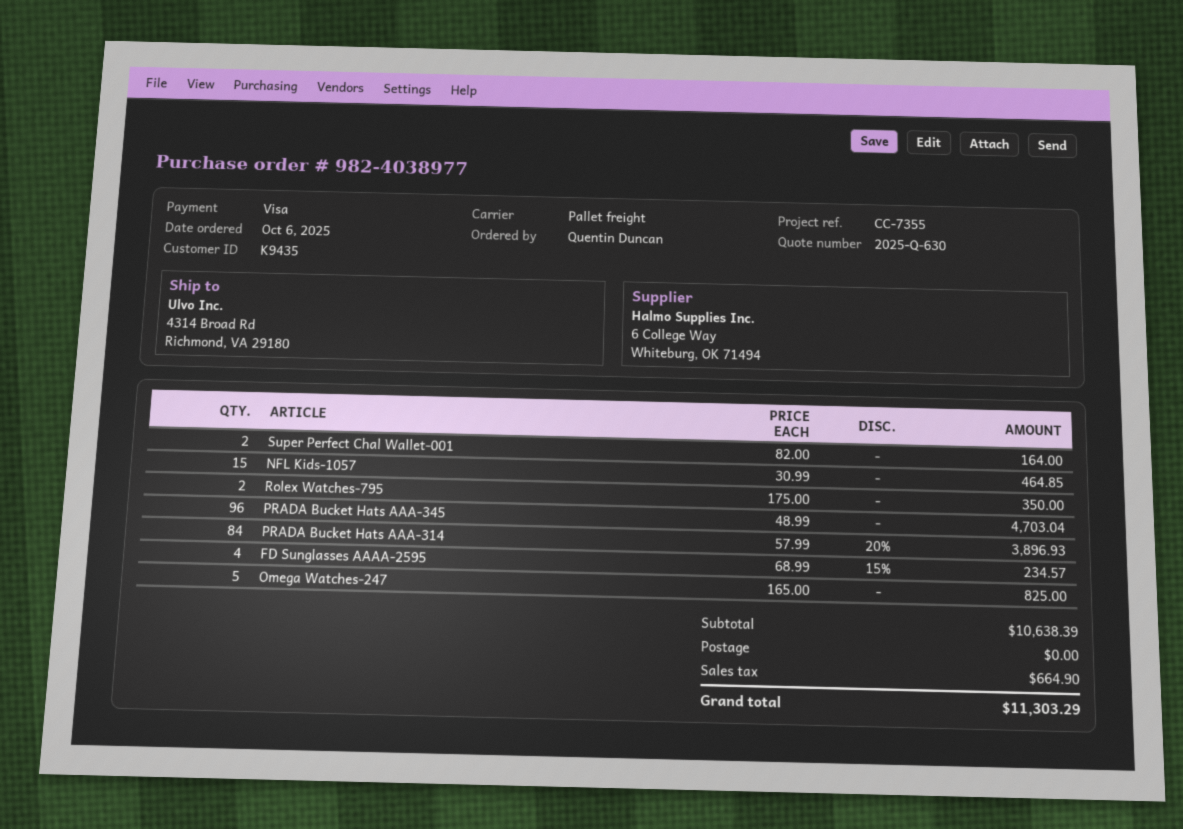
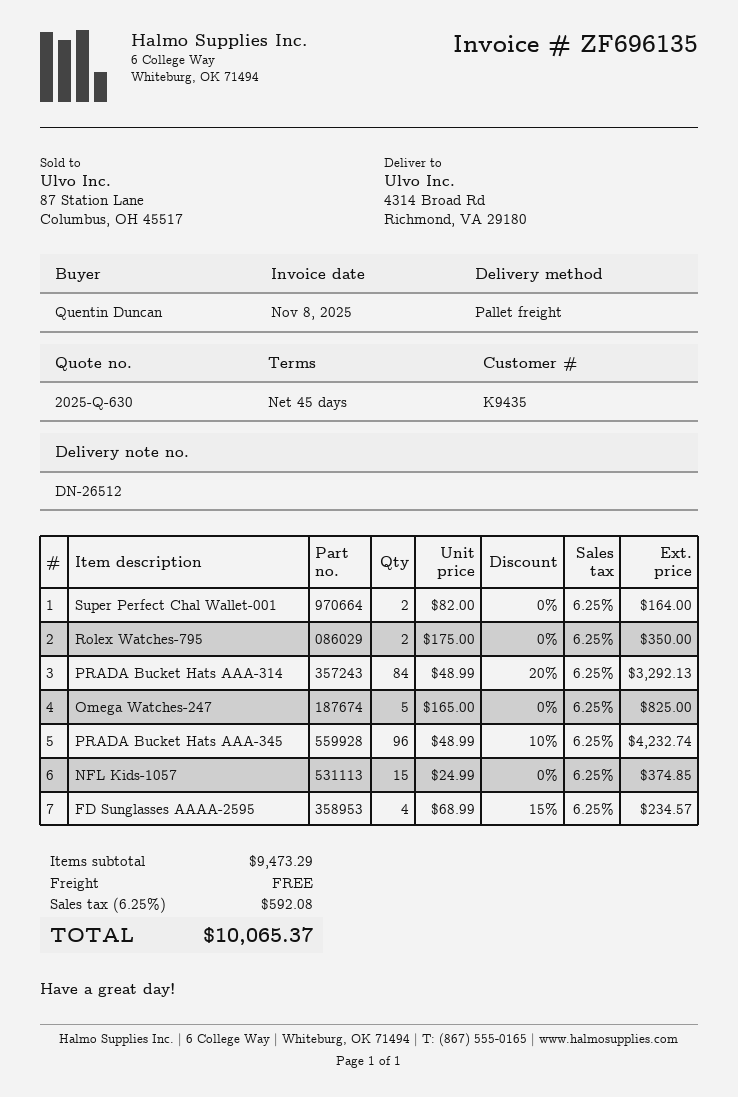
NFL Kids-1057: 15 x 30.99 = 464.85 -> 15 x 24.99 = 374.85
PRADA Bucket Hats AAA-345: 96 x 48.99 = 4703.04 -> 96 x 48.99 - 10% = 4232.74
PRADA Bucket Hats AAA-314: 84 x 57.99 - 20% = 3896.93 -> 84 x 48.99 - 20% = 3292.13
subtotal: 10638.39 -> 9473.29
tax: 664.90 -> 592.08
total: 11303.29 -> 10065.37

